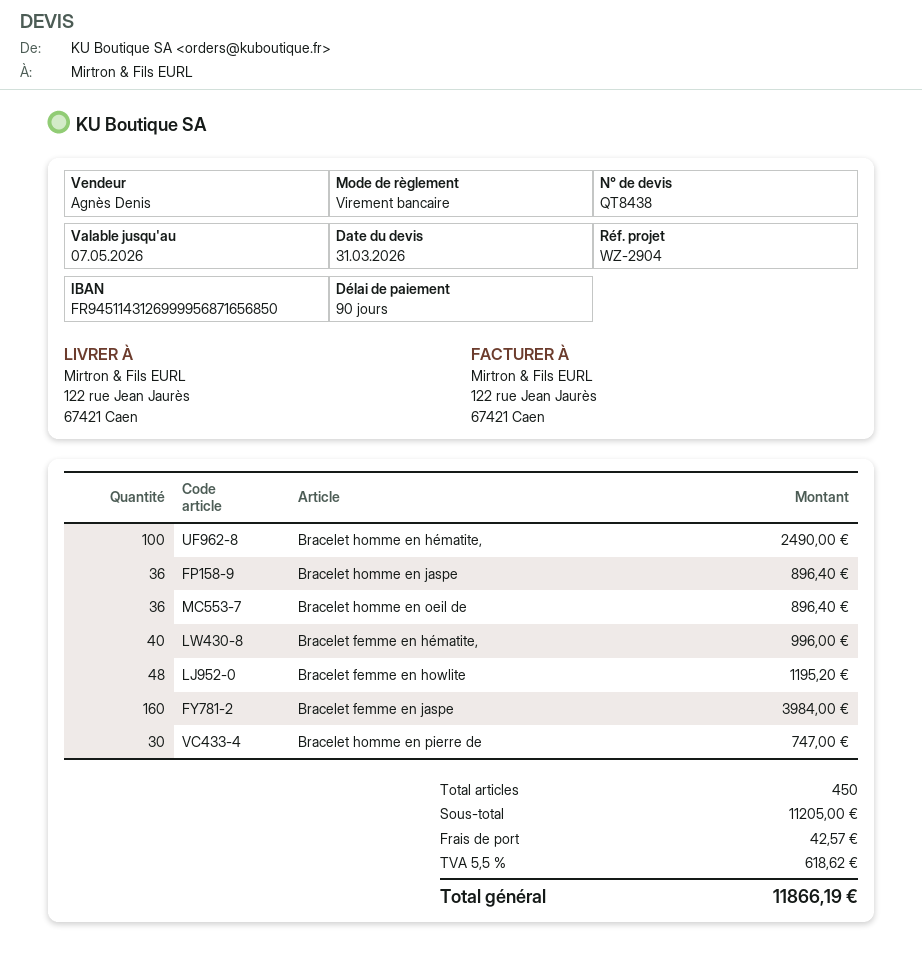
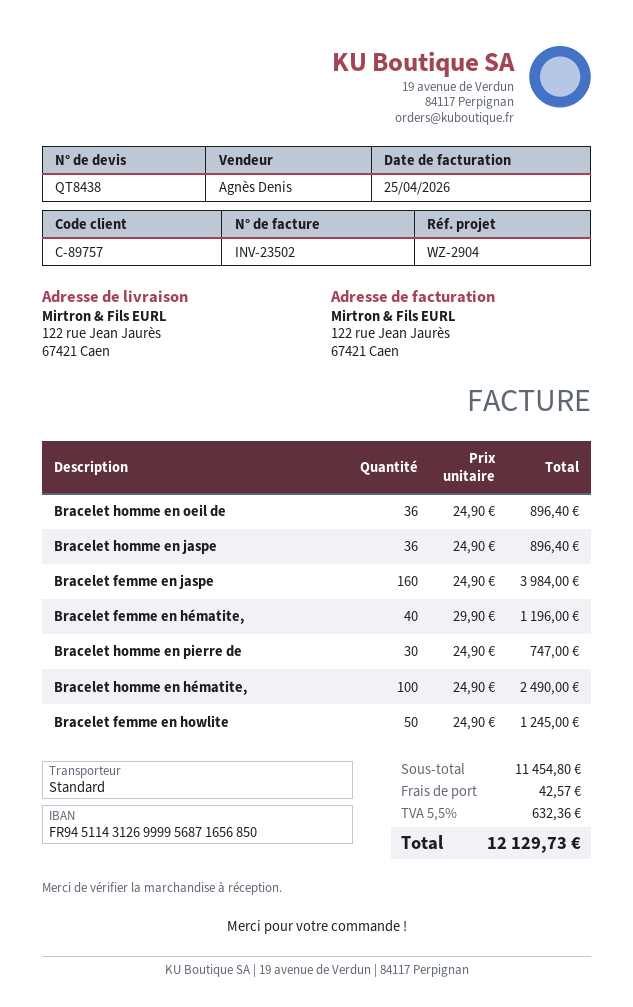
Bracelet femme en hématite,: 40 for 996.00 -> 40 for 1196.00
Bracelet femme en howlite: 48 for 1195.20 -> 50 for 1245.00
subtotal: 11205.00 -> 11454.80
tax: 5.5% = 618.62 -> 5.5% = 632.36
total: 11866.19 -> 12129.73

